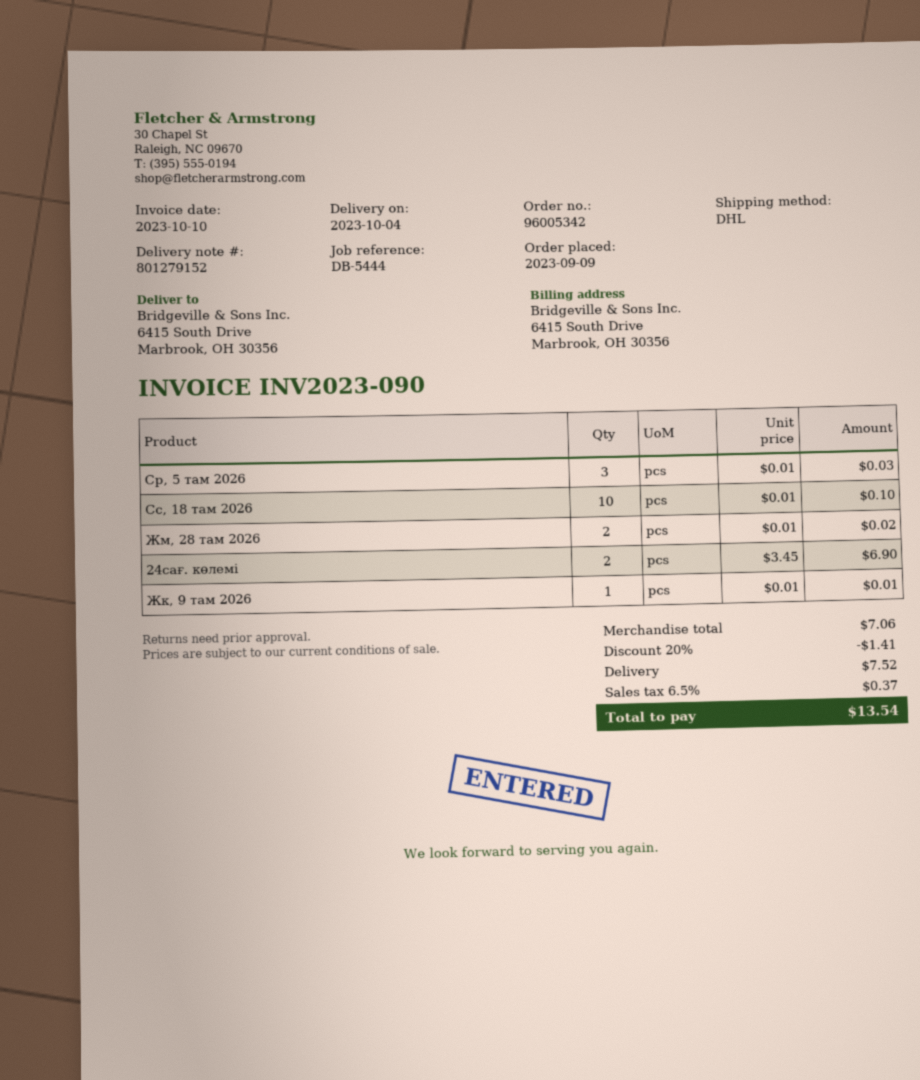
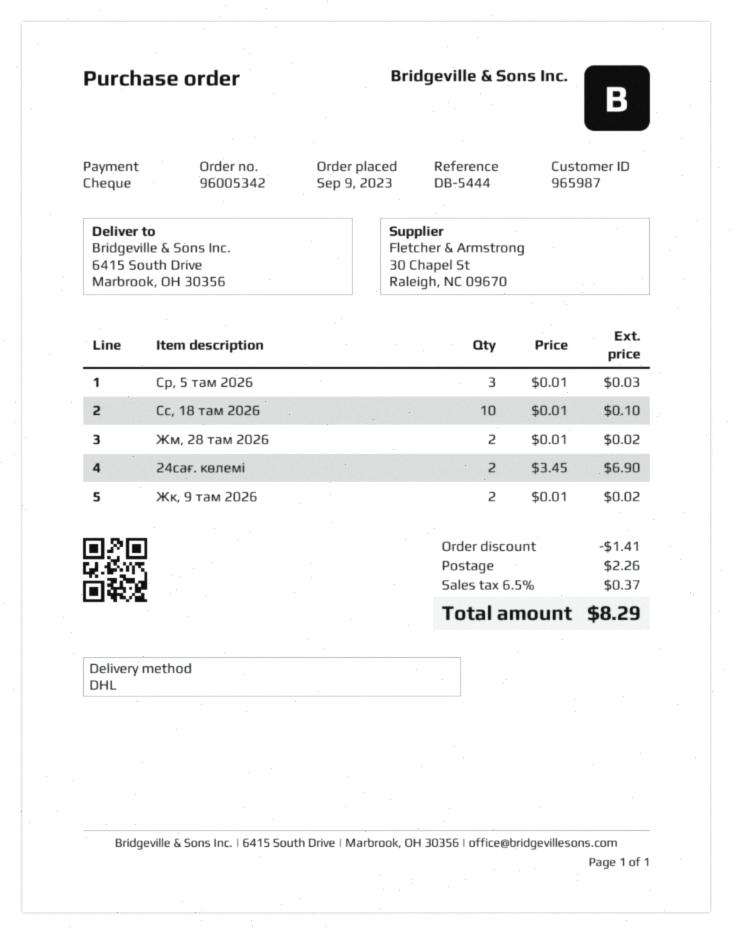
Жк, 9 там 2026: 1 x 0.01 = 0.01 -> 2 x 0.01 = 0.02
shipping: 7.52 -> 2.26
total: 13.54 -> 8.29

